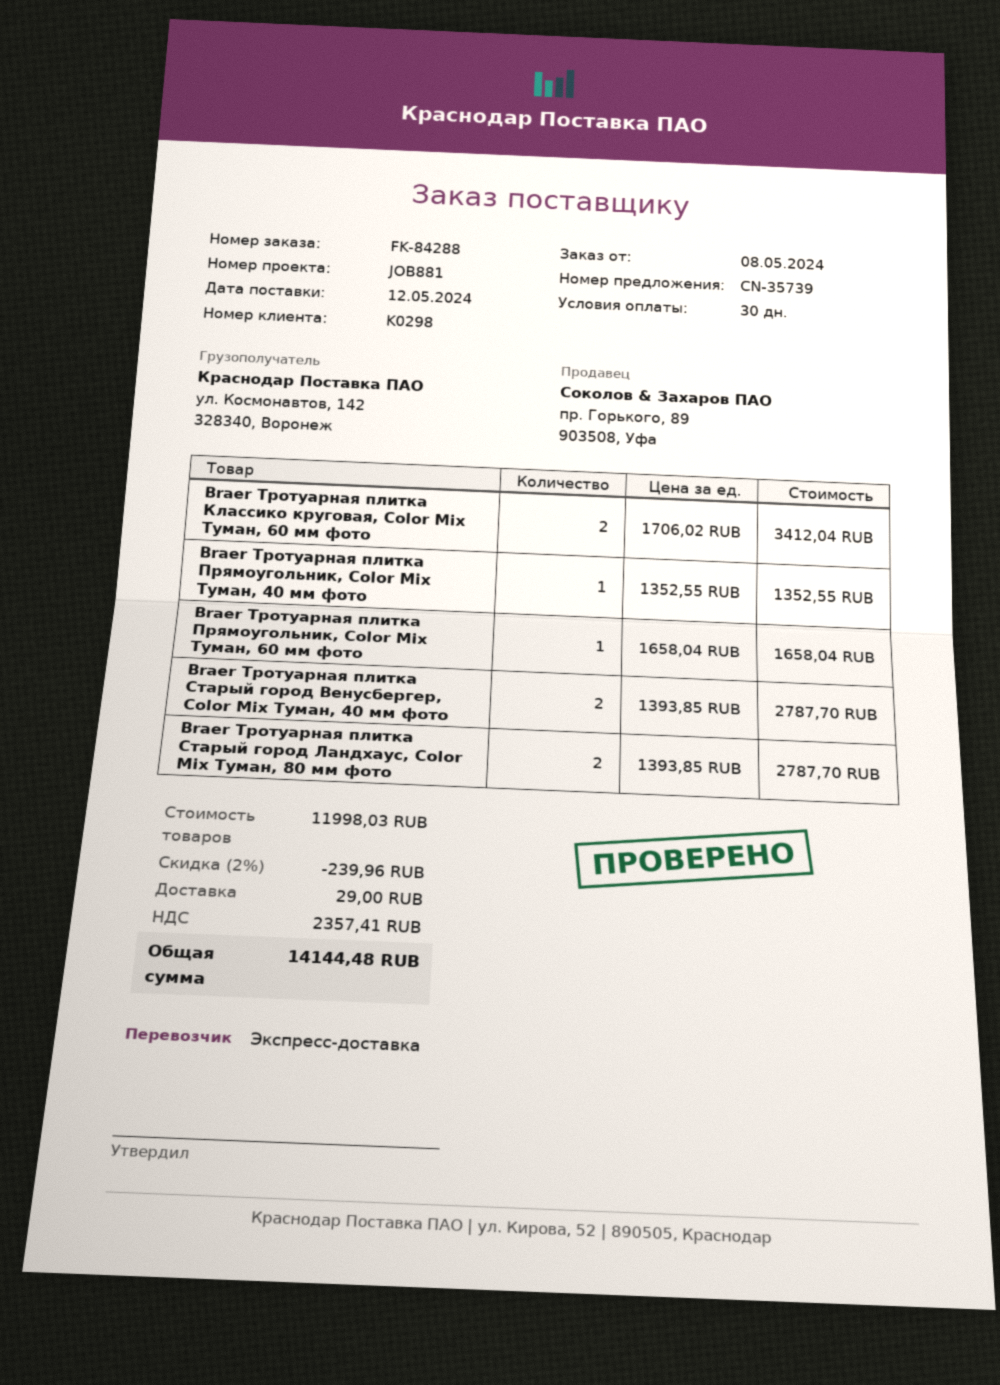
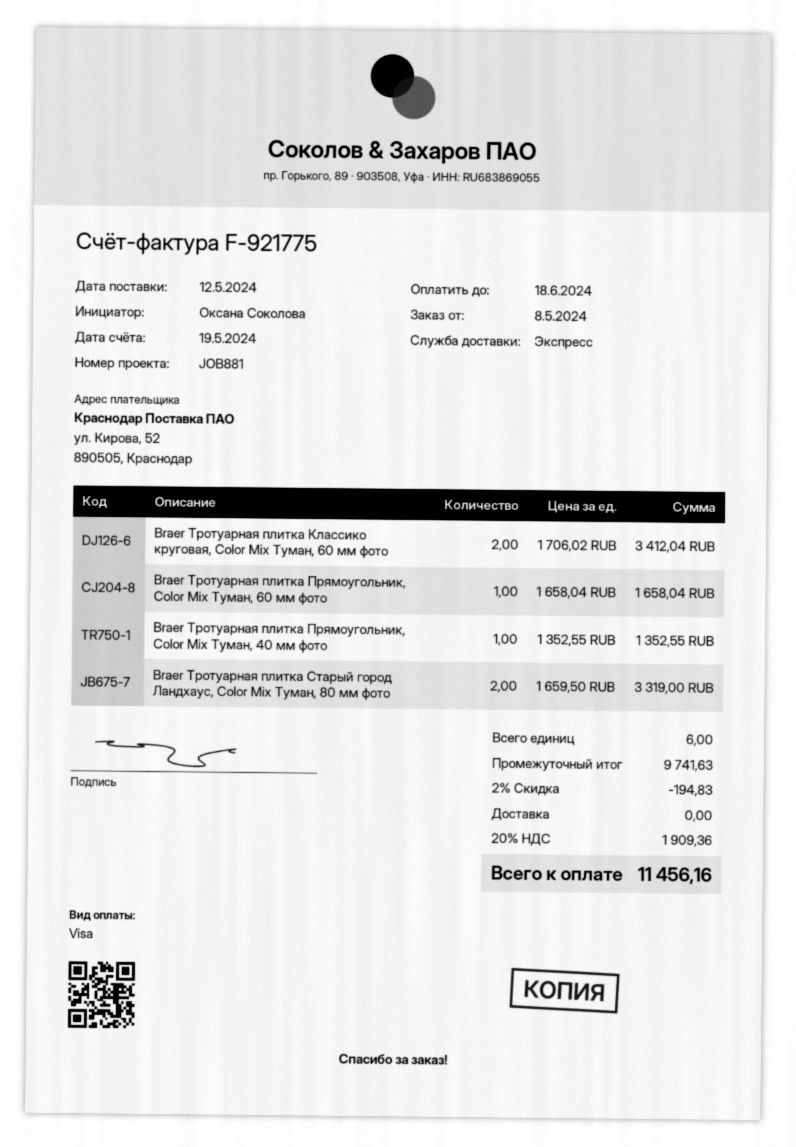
Braer Тротуарная плитка Старый город Венусбергер, Color Mix Туман, 40 мм фото: 2 x 1393.85 = 2787.70 -> none
Braer Тротуарная плитка Старый город Ландхаус, Color Mix Туман, 80 мм фото: 2 x 1393.85 = 2787.70 -> 2 x 1659.50 = 3319.00
subtotal: 11998.03 -> 9741.63
discount: 2% = 239.96 -> 2% = 194.83
shipping: 29.00 -> 0.00
tax: 2357.41 -> 1909.36
total: 14144.48 -> 11456.16

